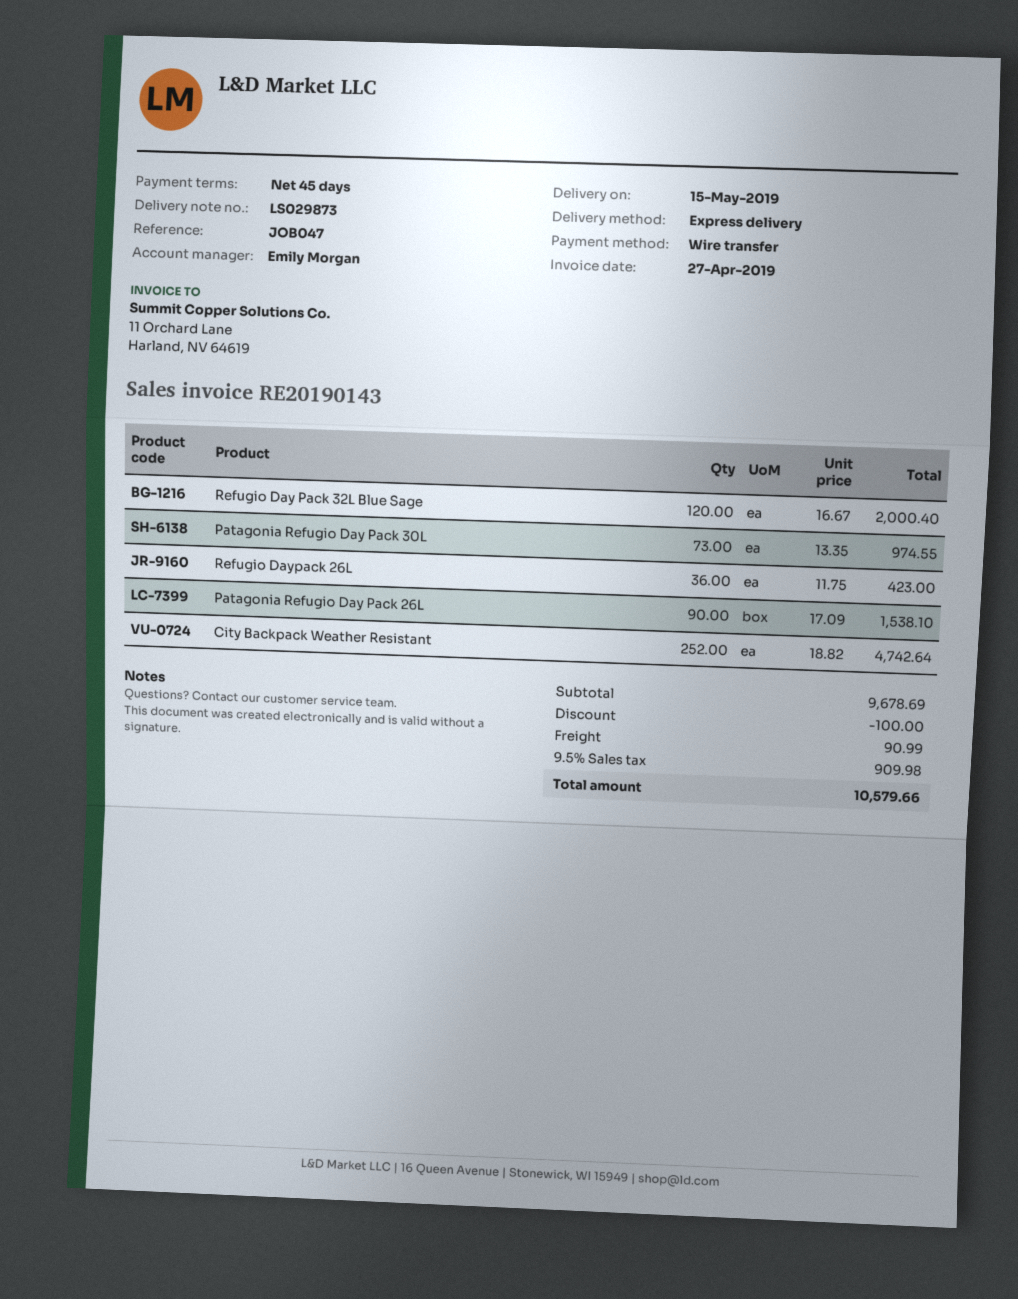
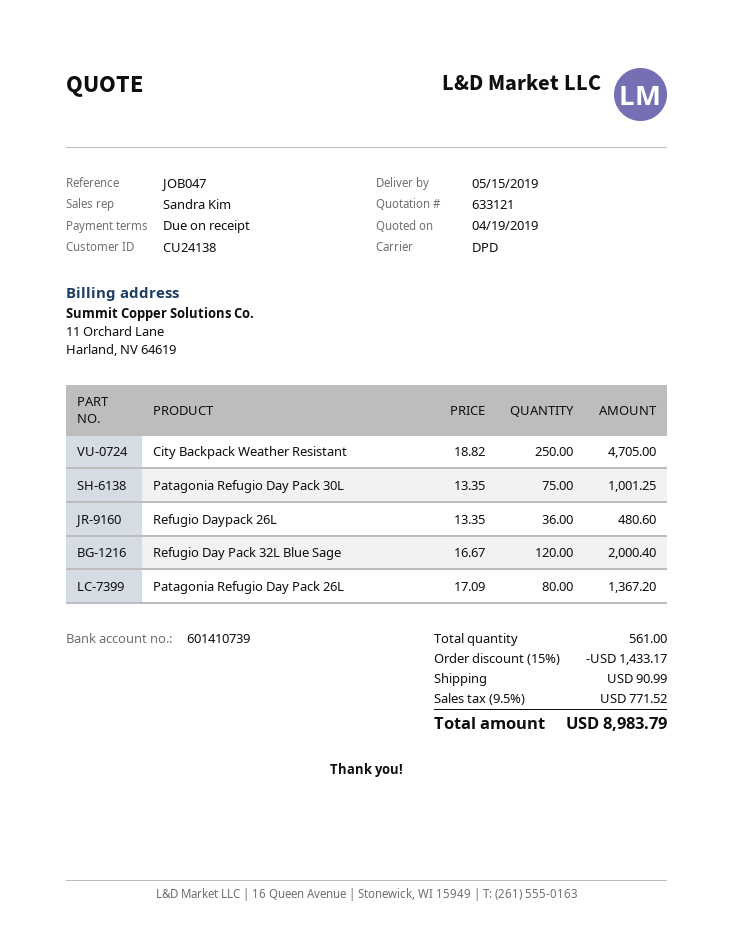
payment terms: 45 days -> on receipt
sales rep: Emily Morgan -> Sandra Kim
shipping method: express -> DPD
Patagonia Refugio Day Pack 30L: 73 x 13.35 = 974.55 -> 75 x 13.35 = 1001.25
Refugio Daypack 26L: 36 x 11.75 = 423.00 -> 36 x 13.35 = 480.60
Patagonia Refugio Day Pack 26L: 90 x 17.09 = 1538.10 -> 80 x 17.09 = 1367.20
City Backpack Weather Resistant: 252 x 18.82 = 4742.64 -> 250 x 18.82 = 4705.00
discount: 100.00 -> 1433.17
tax: 9.5% = 909.98 -> 9.5% = 771.52
total: 10579.66 -> 8983.79

